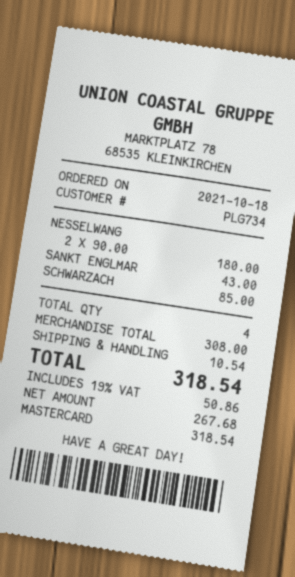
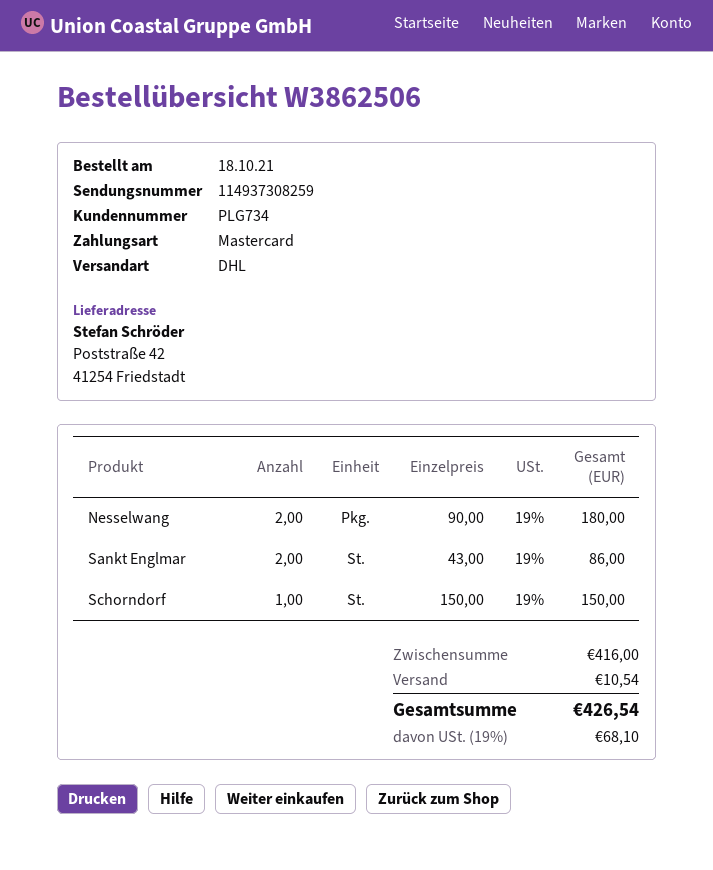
SANKT ENGLMAR: 1 x 43.00 = 43.00 -> 2 x 43.00 = 86.00
SCHWARZACH: 1 x 85.00 = 85.00 -> none
Schorndorf: none -> 1 x 150.00 = 150.00
subtotal: 308.00 -> 416.00
tax: 19% = 50.86 -> 19% = 68.10
total: 318.54 -> 426.54

